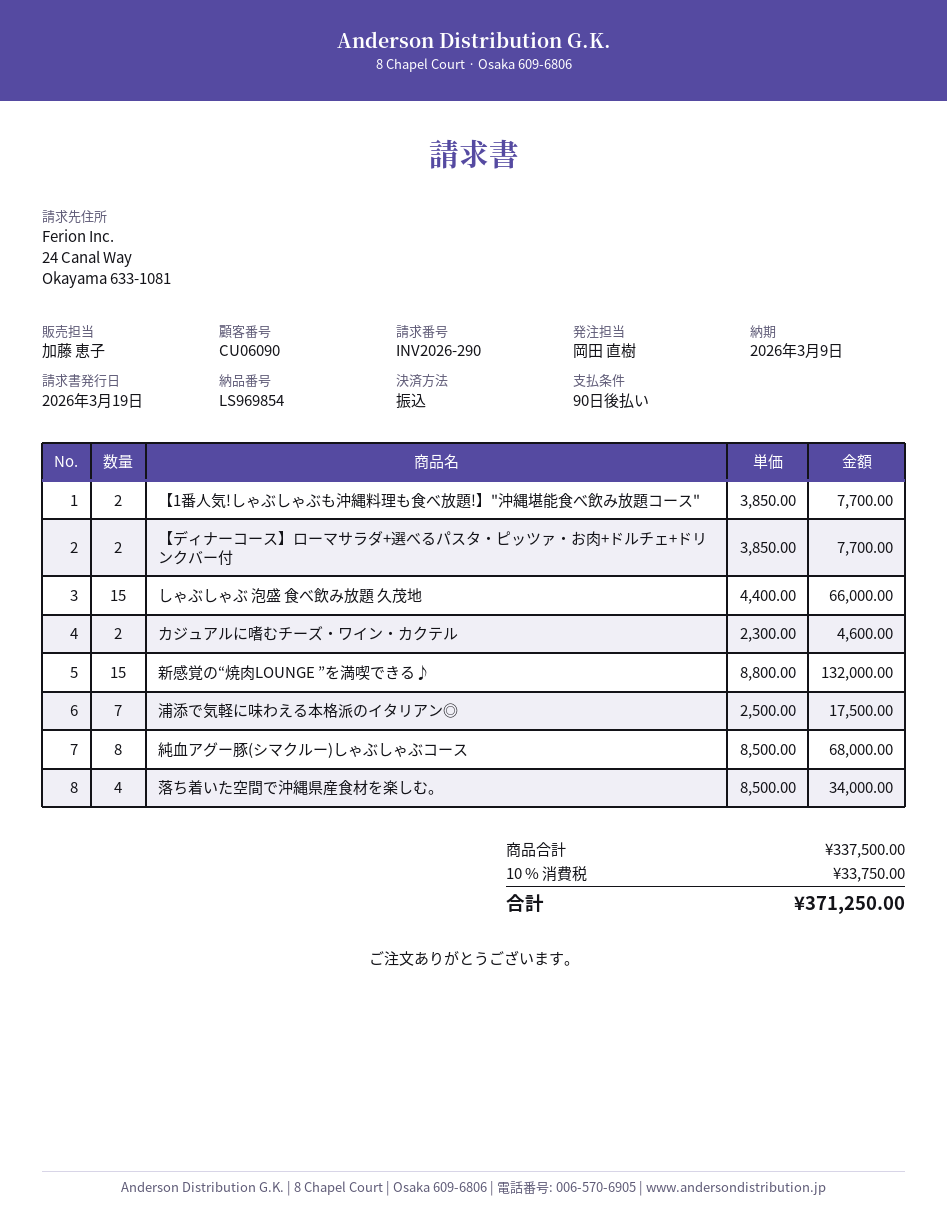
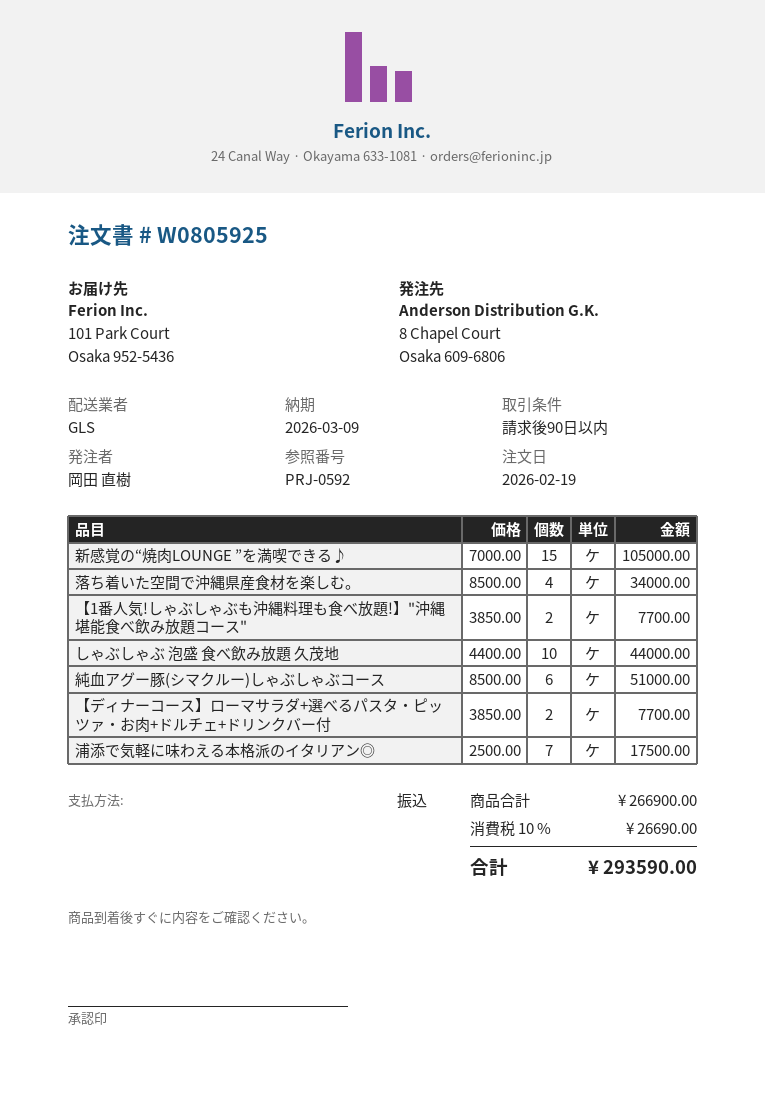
しゃぶしゃぶ 泡盛 食べ飲み放題 久茂地: 15 x 4400.00 = 66000.00 -> 10 x 4400.00 = 44000.00
カジュアルに嗜むチーズ・ワイン・カクテル: 2 x 2300.00 = 4600.00 -> none
新感覚の“焼肉LOUNGE ”を満喫できる♪: 15 x 8800.00 = 132000.00 -> 15 x 7000.00 = 105000.00
純血アグー豚(シマクルー)しゃぶしゃぶコース: 8 x 8500.00 = 68000.00 -> 6 x 8500.00 = 51000.00
subtotal: 337500.00 -> 266900.00
tax: 10% = 33750.00 -> 10% = 26690.00
total: 371250.00 -> 293590.00

